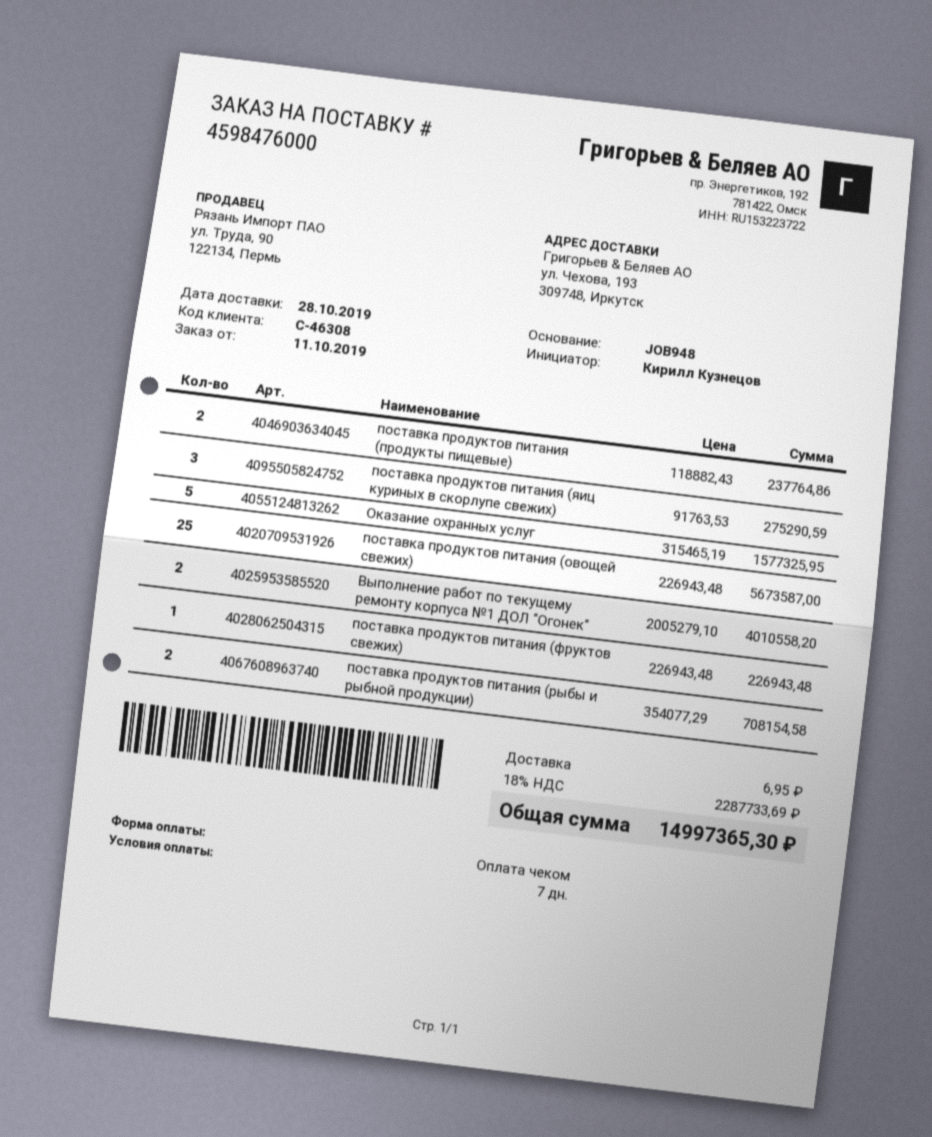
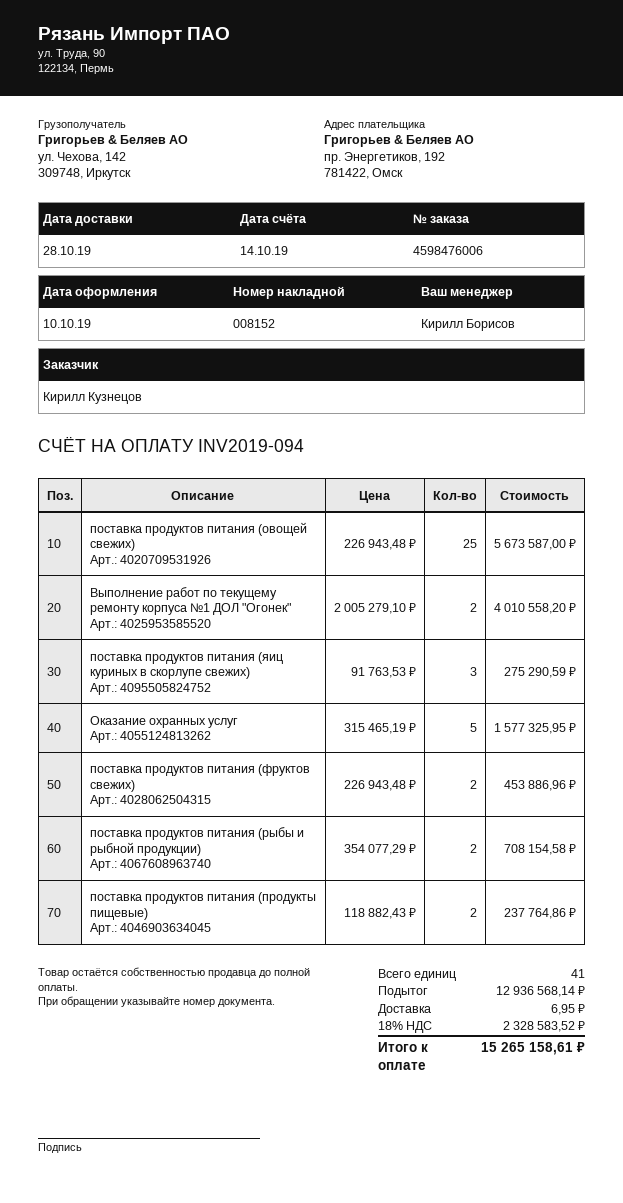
order number: 4598476000 -> 4598476006
order date: 2019-10-11 -> 2019-10-10
ship to: ул. Чехова, 193, 309748, Иркутск -> ул. Чехова, 142, 309748, Иркутск
поставка продуктов питания (фруктов свежих): 1 x 226943.48 = 226943.48 -> 2 x 226943.48 = 453886.96
tax: 18% = 2287733.69 -> 18% = 2328583.52
total: 14997365.30 -> 15265158.61

